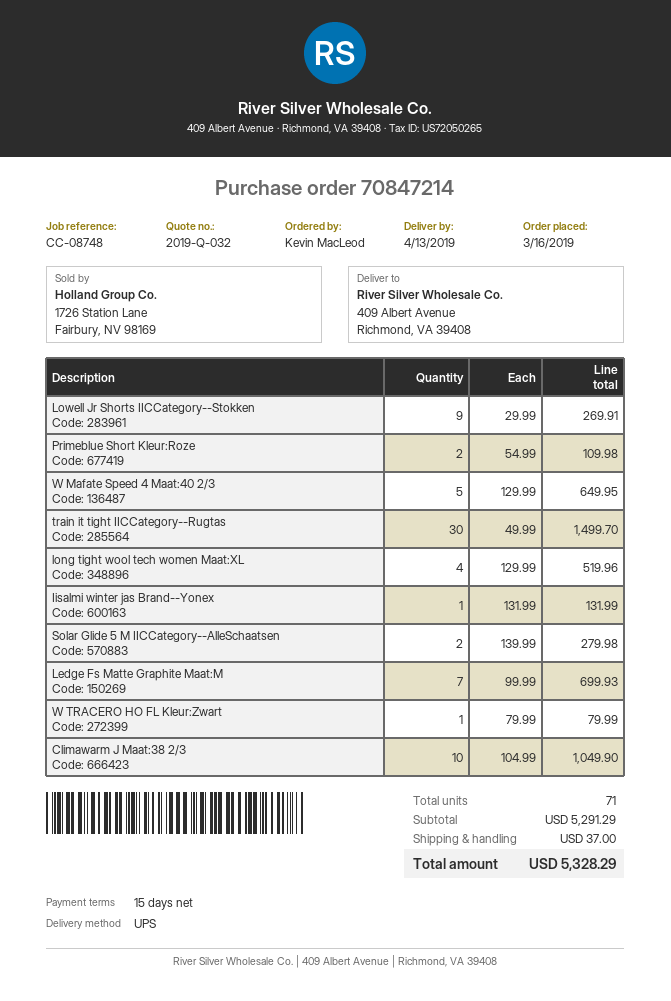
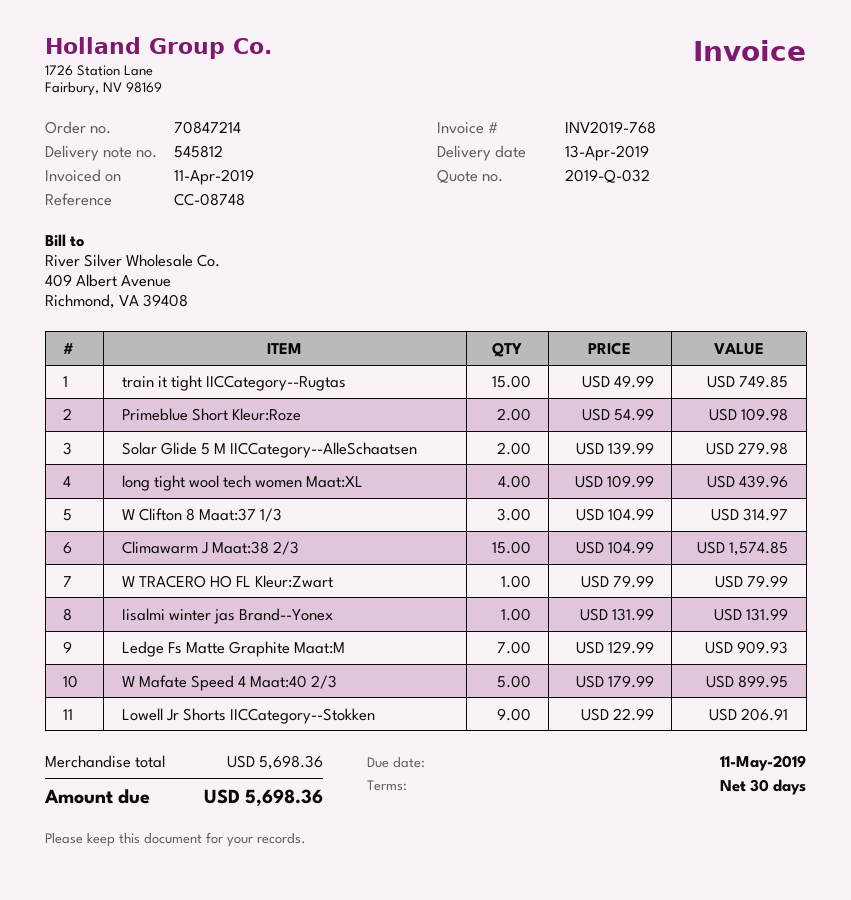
payment terms: 15 days -> 30 days
Lowell Jr Shorts IICCategory--Stokken: 9 x 29.99 = 269.91 -> 9 x 22.99 = 206.91
W Mafate Speed 4 Maat:40 2/3: 5 x 129.99 = 649.95 -> 5 x 179.99 = 899.95
train it tight IICCategory--Rugtas: 30 x 49.99 = 1499.70 -> 15 x 49.99 = 749.85
long tight wool tech women Maat:XL: 4 x 129.99 = 519.96 -> 4 x 109.99 = 439.96
Ledge Fs Matte Graphite Maat:M: 7 x 99.99 = 699.93 -> 7 x 129.99 = 909.93
Climawarm J Maat:38 2/3: 10 x 104.99 = 1049.90 -> 15 x 104.99 = 1574.85
W Clifton 8 Maat:37 1/3: none -> 3 x 104.99 = 314.97
subtotal: 5291.29 -> 5698.36
shipping: 37.00 -> none
total: 5328.29 -> 5698.36

